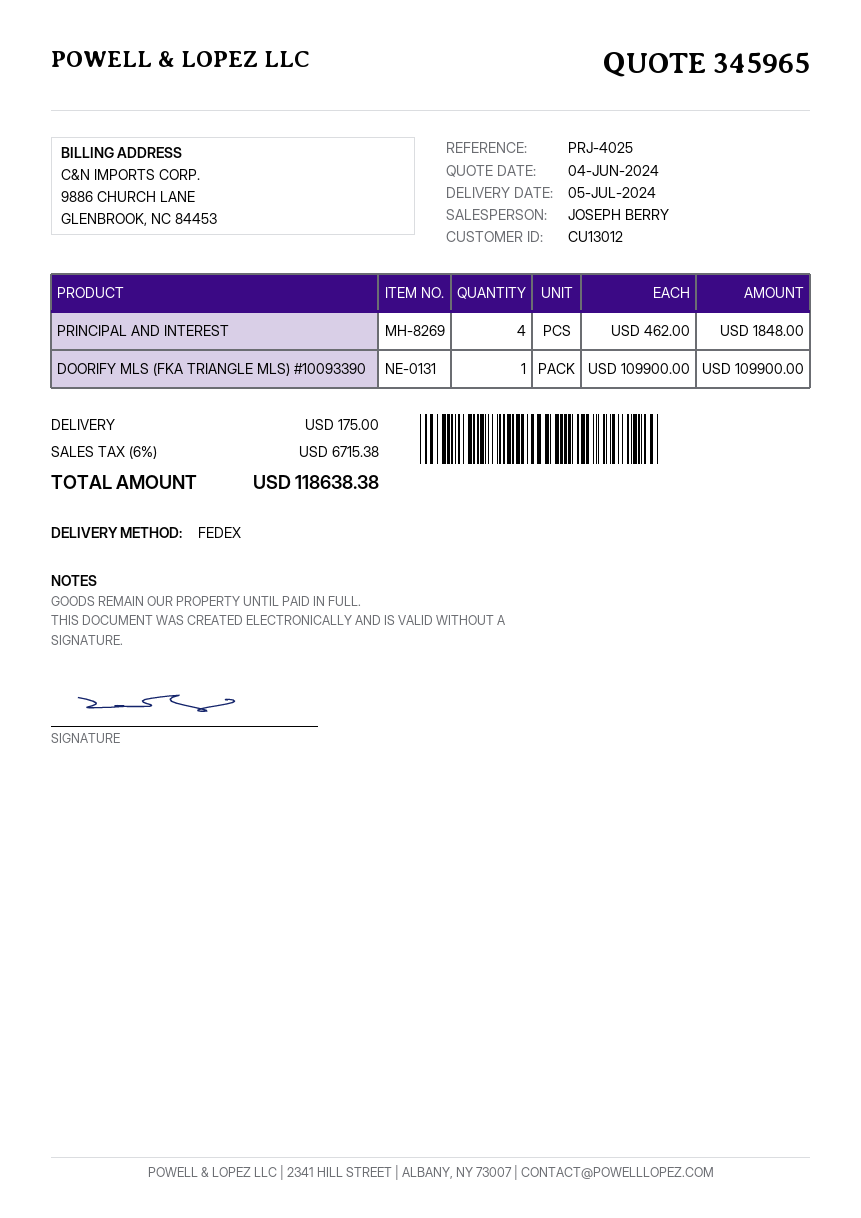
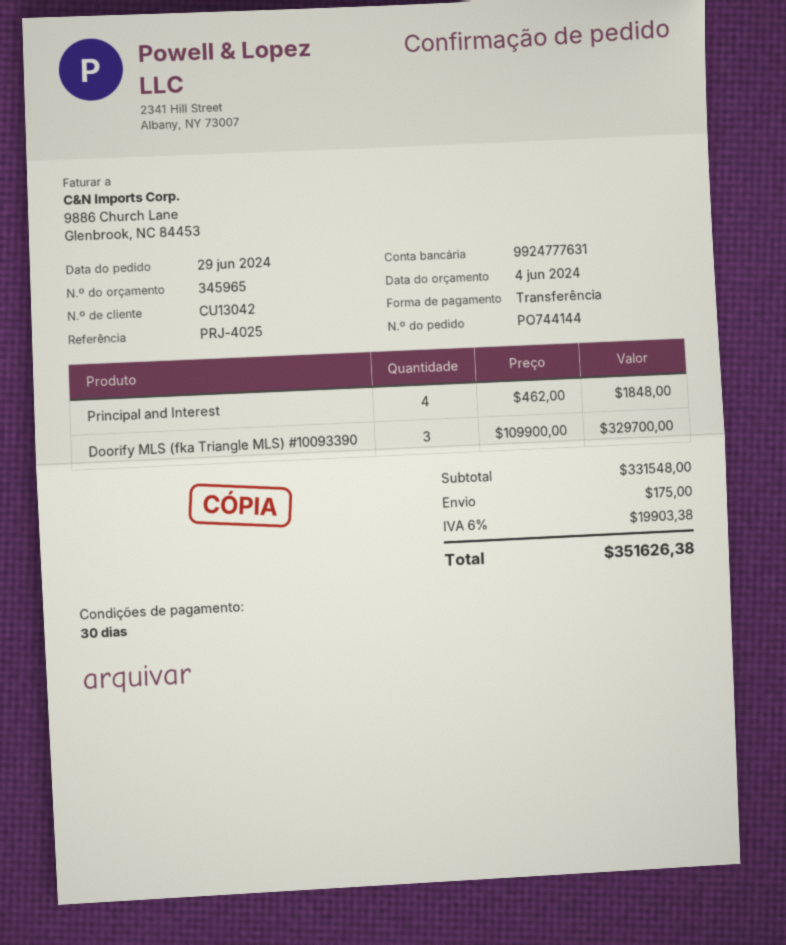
customer number: CU13012 -> CU13042
DOORIFY MLS (FKA TRIANGLE MLS) #10093390: 1 x 109900.00 = 109900.00 -> 3 x 109900.00 = 329700.00
tax: 6% = 6715.38 -> 6% = 19903.38
total: 118638.38 -> 351626.38

